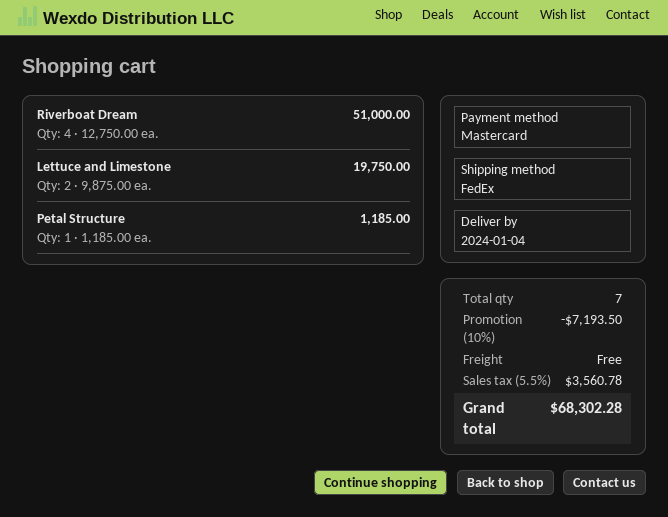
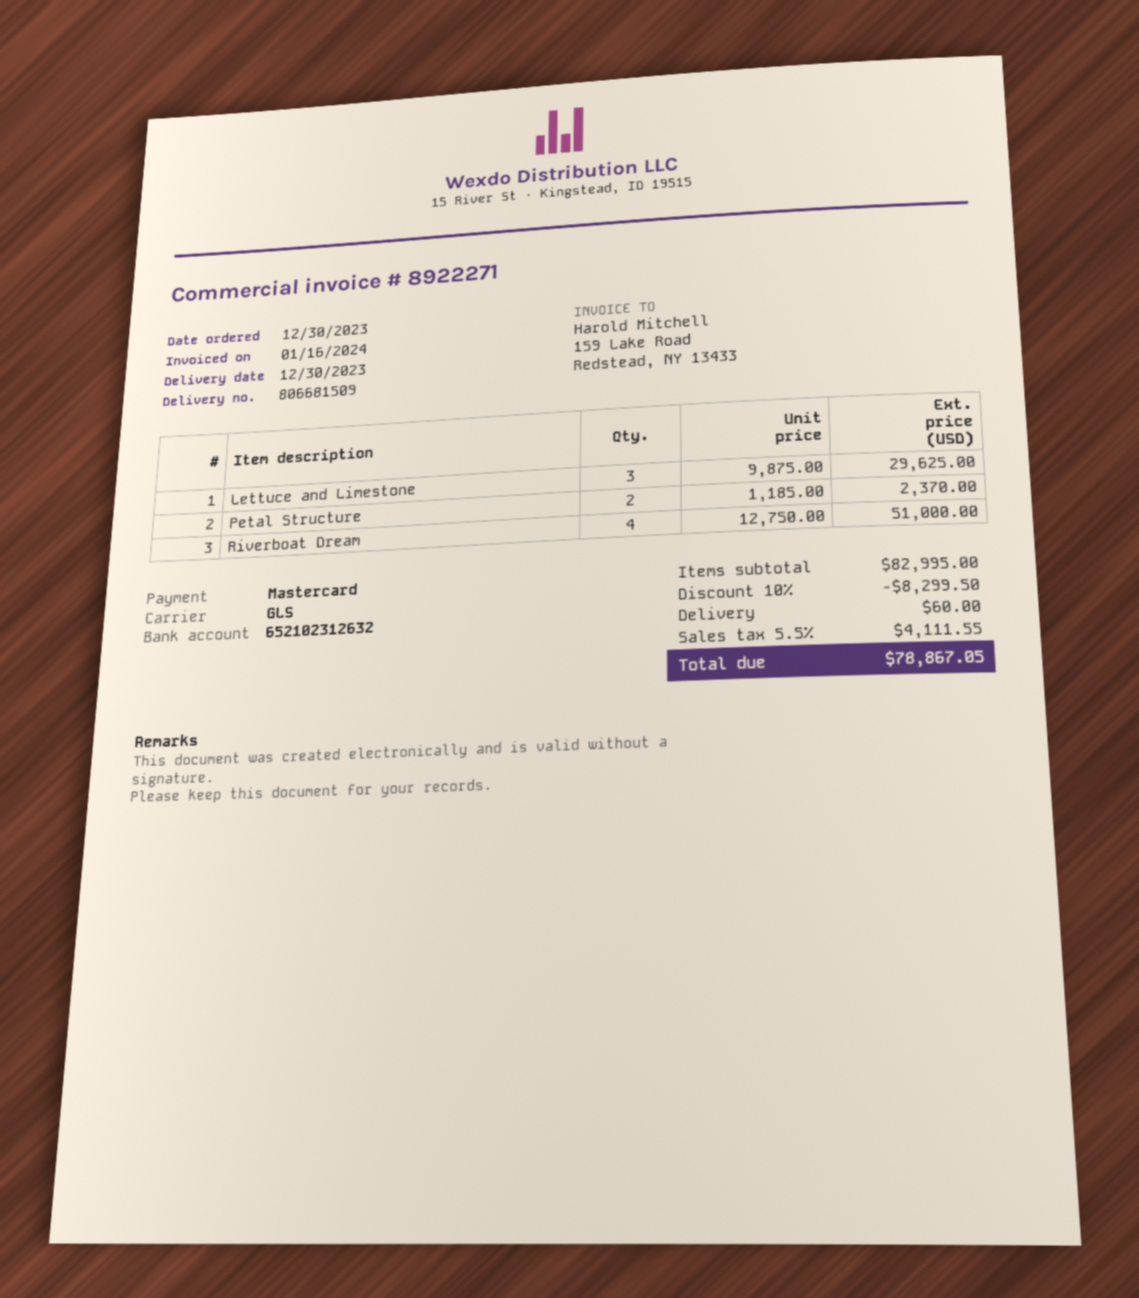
delivery date: 2024-01-04 -> 2023-12-30
shipping method: FedEx -> GLS
Lettuce and Limestone: 2 x 9875.00 = 19750.00 -> 3 x 9875.00 = 29625.00
Petal Structure: 1 x 1185.00 = 1185.00 -> 2 x 1185.00 = 2370.00
discount: 10% = 7193.50 -> 10% = 8299.50
shipping: 0.00 -> 60.00
tax: 5.5% = 3560.78 -> 5.5% = 4111.55
total: 68302.28 -> 78867.05

